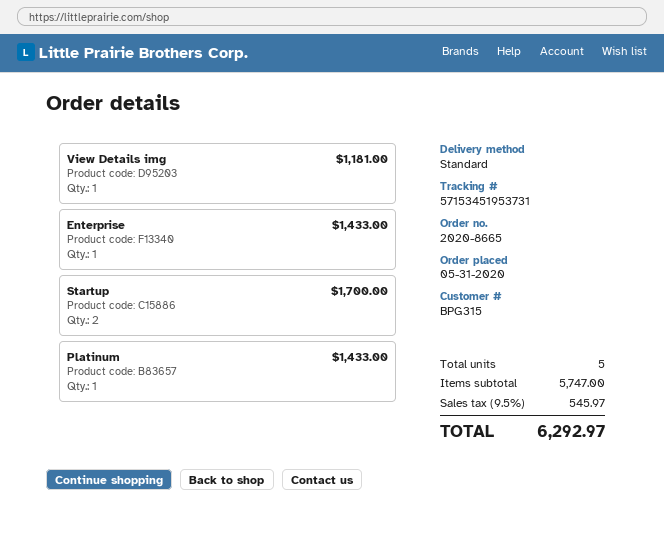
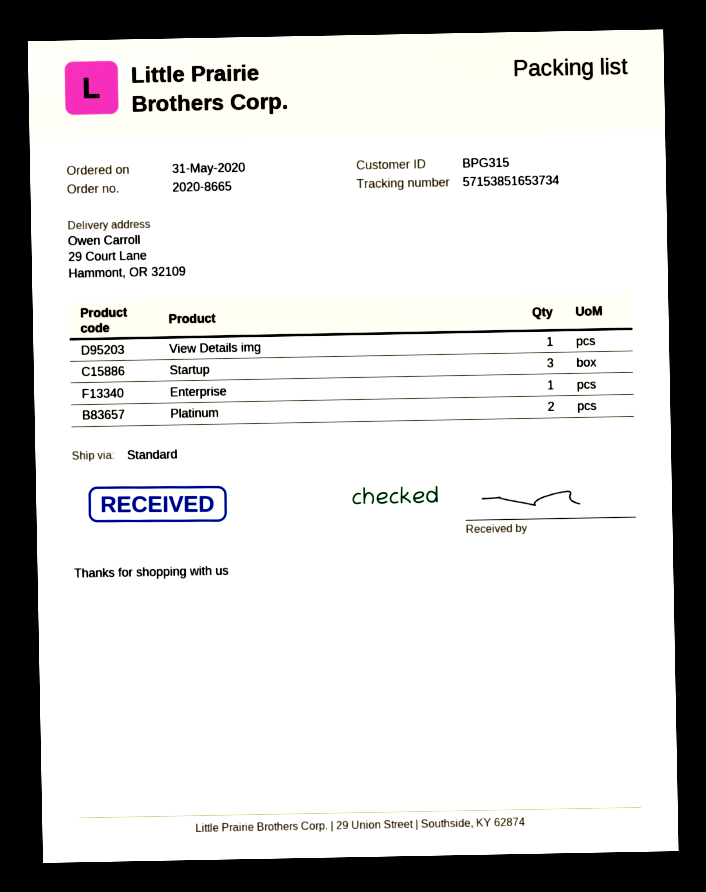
tracking number: 57153451953731 -> 57153851653734
Startup: 2 -> 3
Platinum: 1 -> 2

